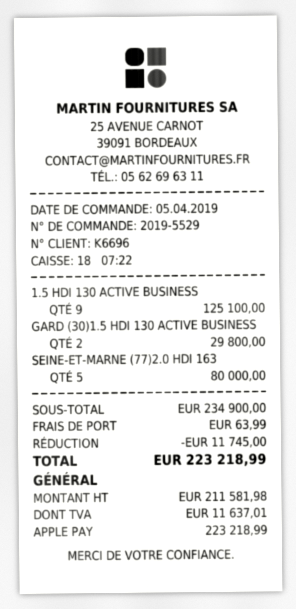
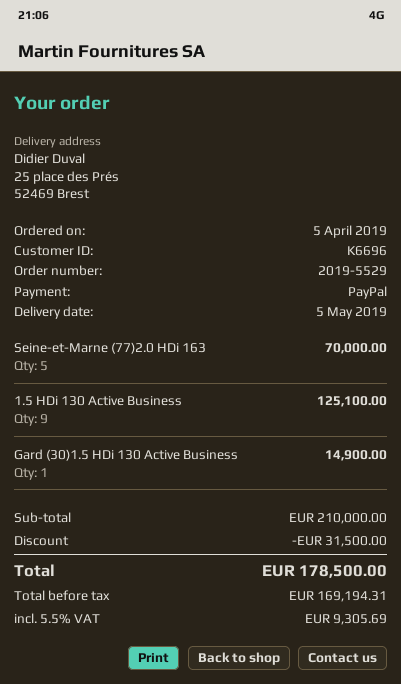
payment method: Apple Pay -> PayPal
GARD (30)1.5 HDI 130 ACTIVE BUSINESS: 2 for 29800.00 -> 1 for 14900.00
SEINE-ET-MARNE (77)2.0 HDI 163: 5 for 80000.00 -> 5 for 70000.00
subtotal: 234900.00 -> 210000.00
discount: 11745.00 -> 31500.00
shipping: 63.99 -> none
net: 211581.98 -> 169194.31
tax: 11637.01 -> 9305.69
total: 223218.99 -> 178500.00

